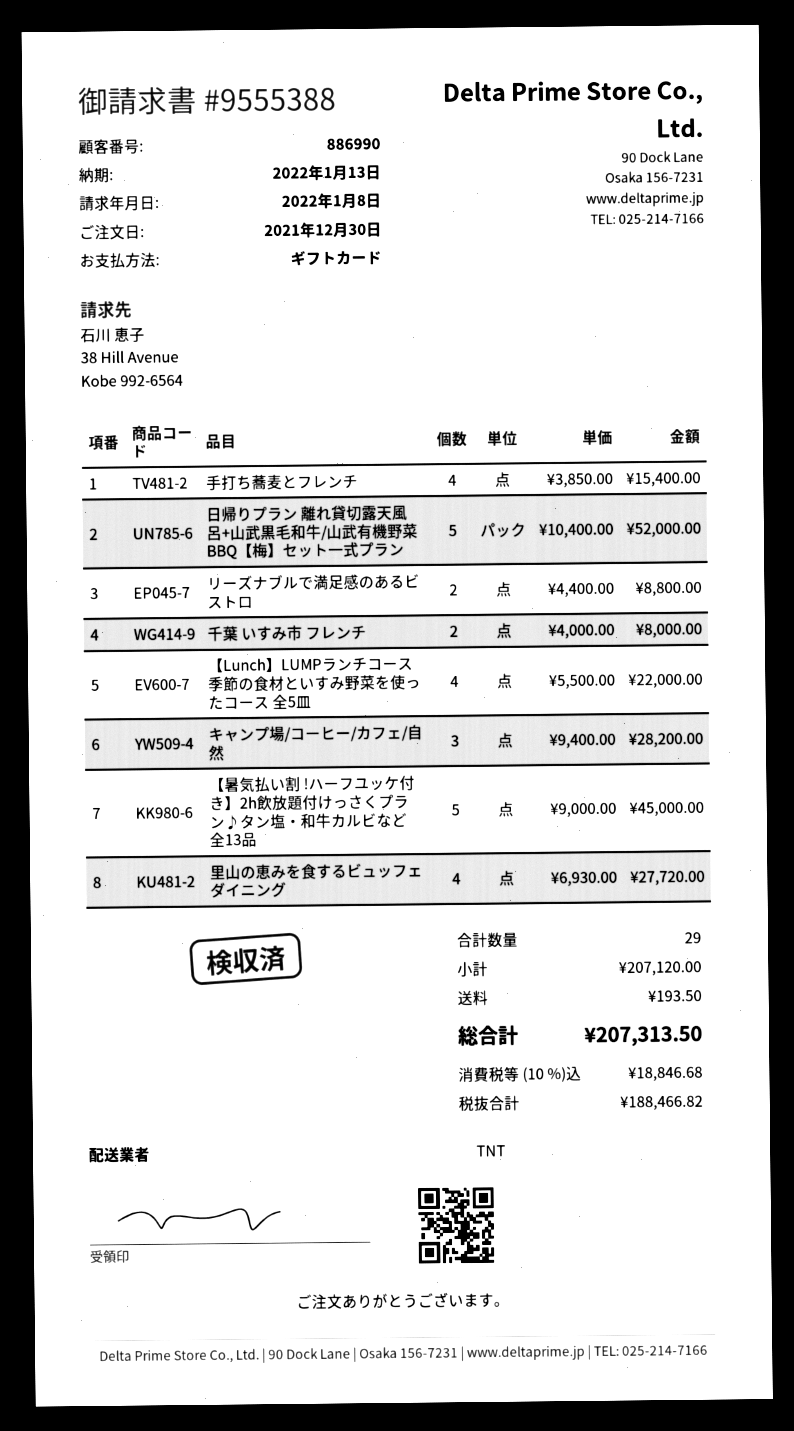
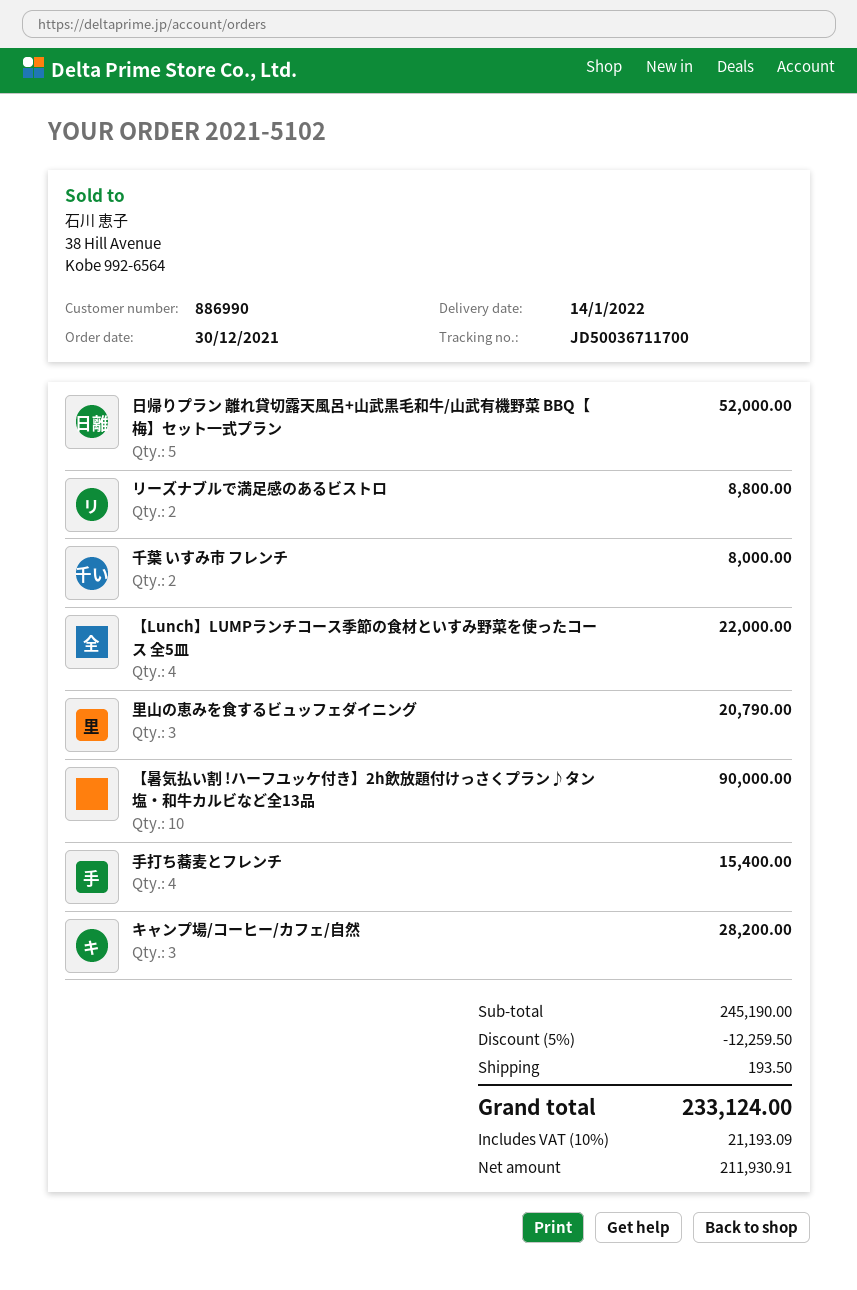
delivery date: 2022-01-13 -> 2022-01-14
【暑気払い割 !ハーフユッケ付き】2h飲放題付けっさくプラン♪タン塩・和牛カルビなど全13品: 5 for 45000.00 -> 10 for 90000.00
里山の恵みを食するビュッフェダイニング: 4 for 27720.00 -> 3 for 20790.00
subtotal: 207120.00 -> 245190.00
discount: none -> 5% = 12259.50
net: 188466.82 -> 211930.91
tax: 10% = 18846.68 -> 10% = 21193.09
total: 207313.50 -> 233124.00

